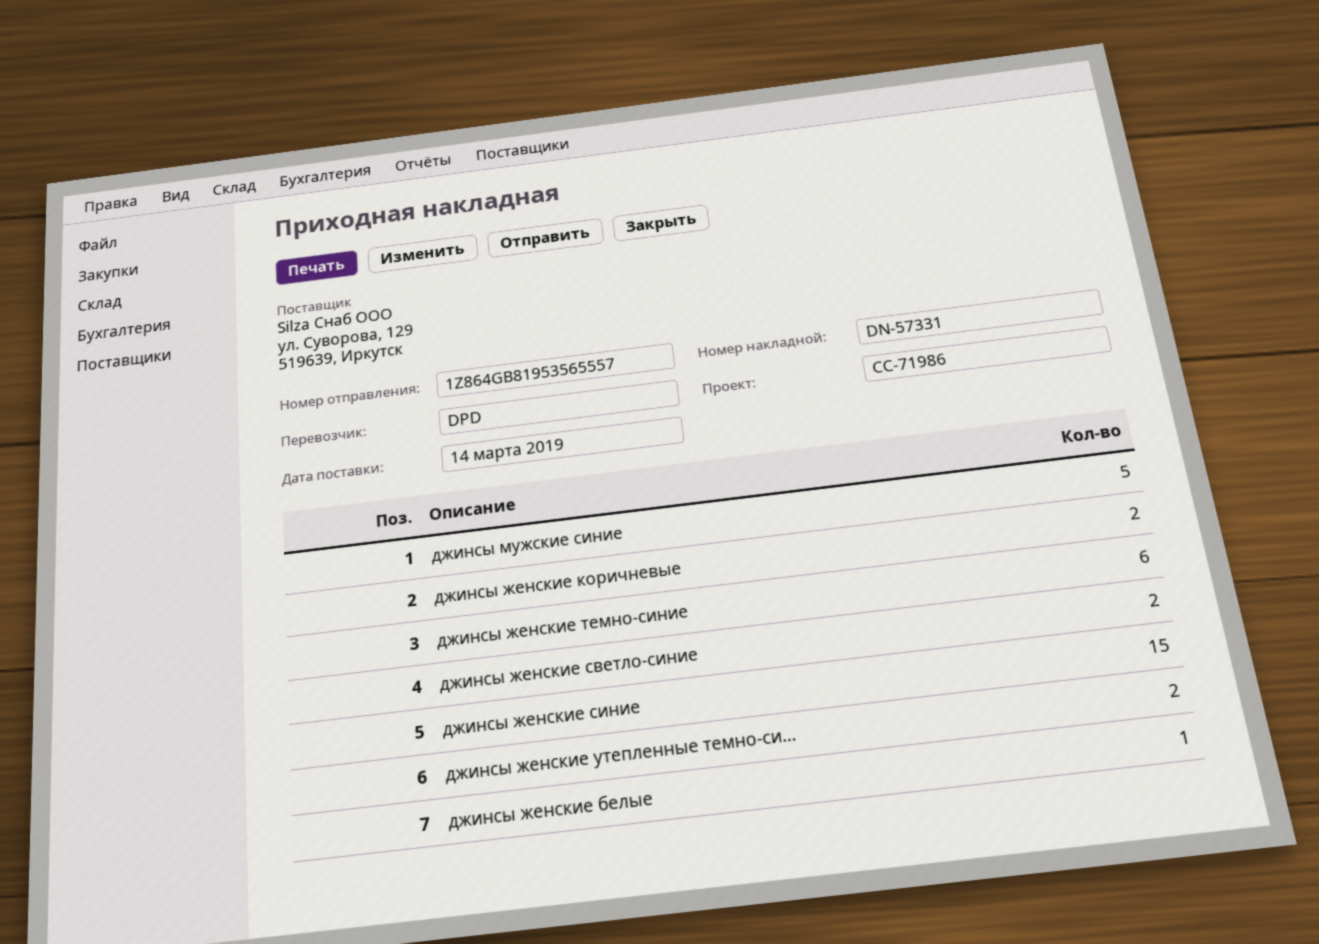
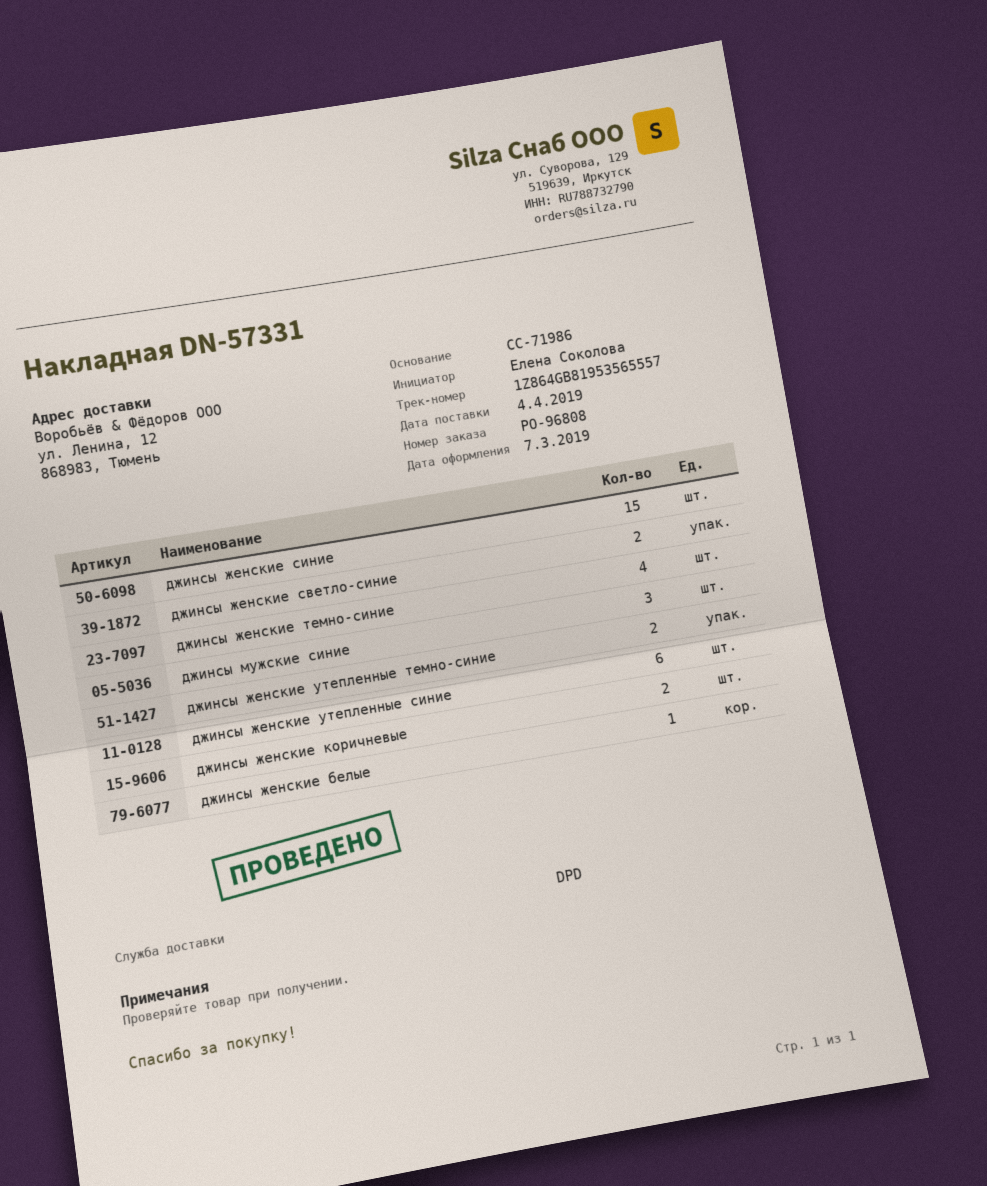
delivery date: 2019-03-14 -> 2019-04-04
джинсы мужские синие: 5 -> 3
джинсы женские темно-синие: 6 -> 4
джинсы женские утепленные синие: none -> 6

